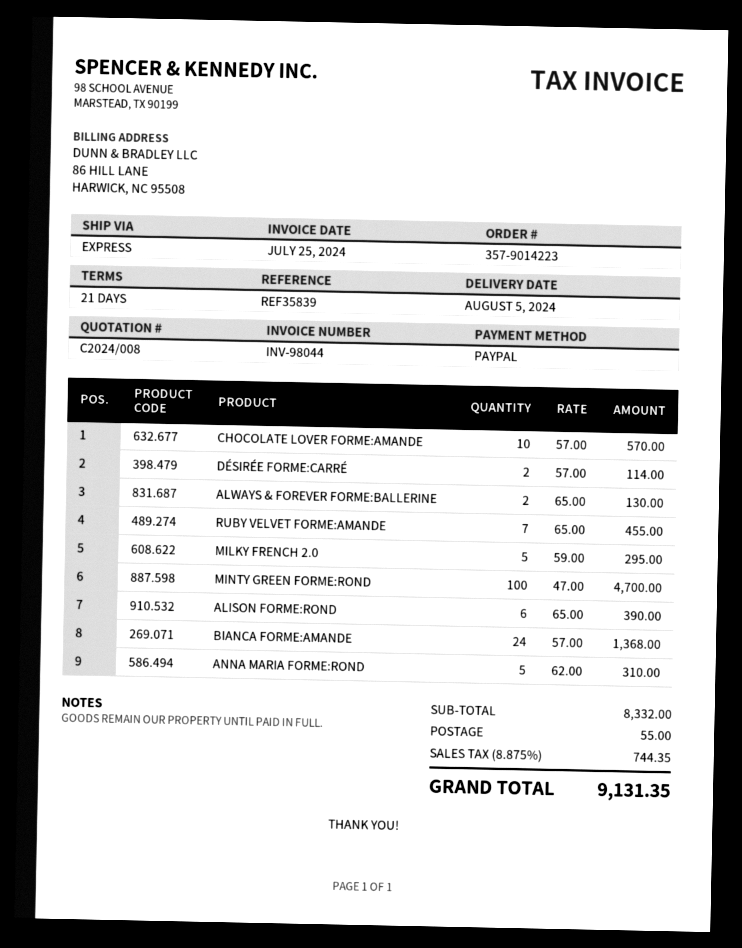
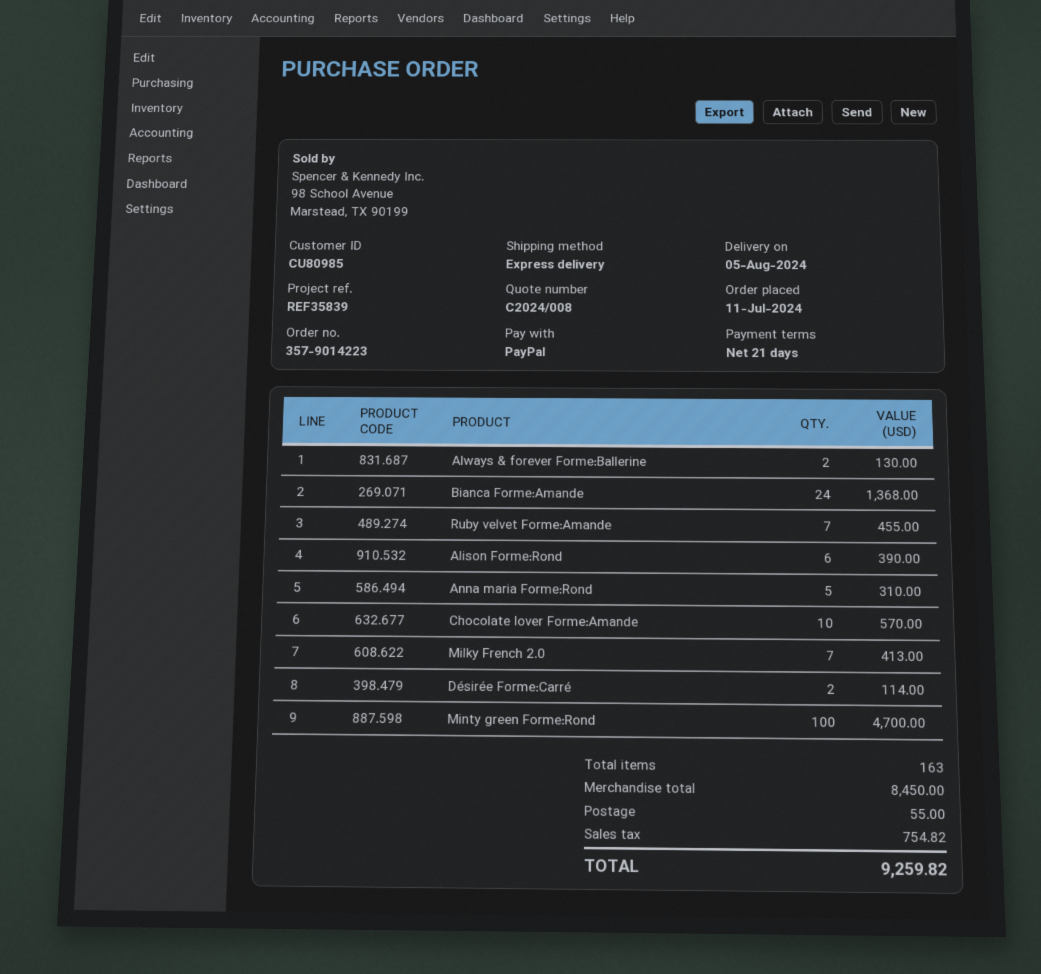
MILKY FRENCH 2.0: 5 for 295.00 -> 7 for 413.00
subtotal: 8332.00 -> 8450.00
tax: 744.35 -> 754.82
total: 9131.35 -> 9259.82

